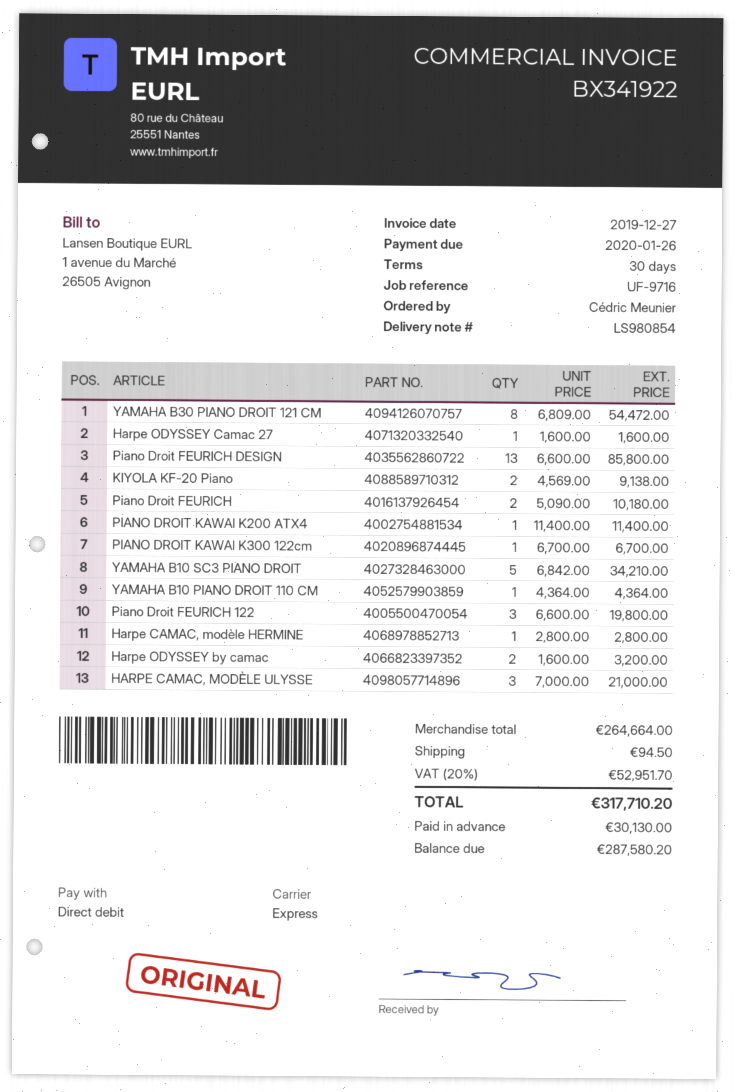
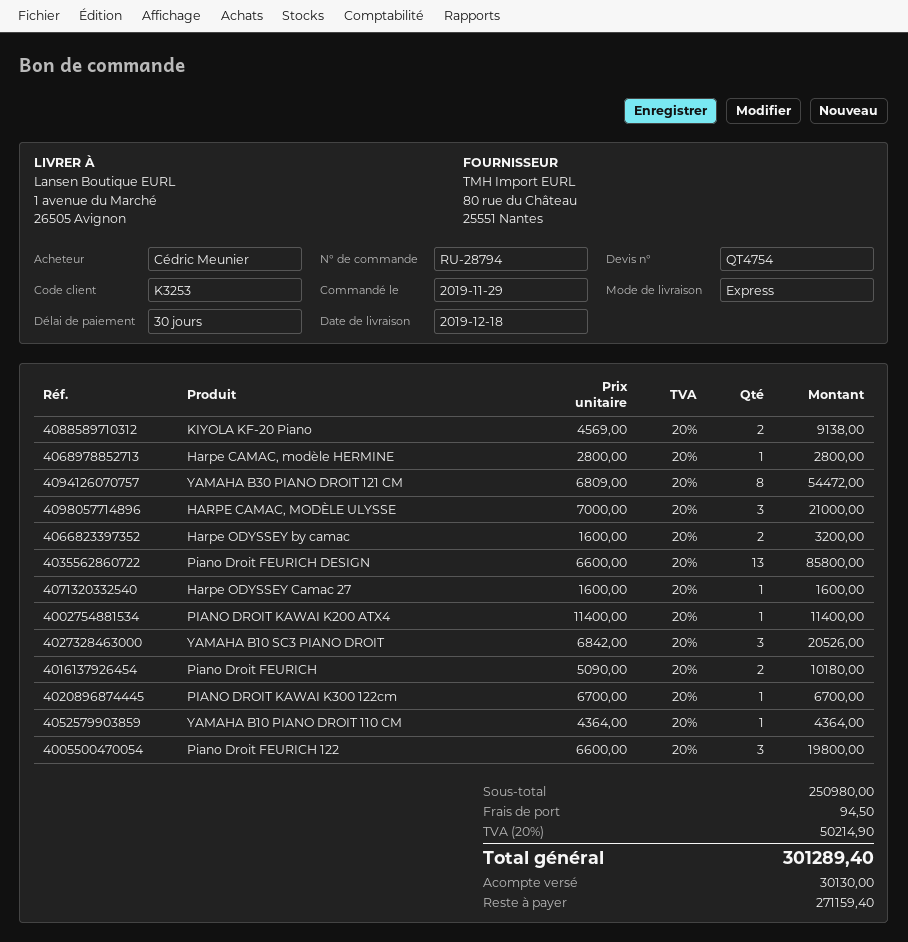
YAMAHA B10 SC3 PIANO DROIT: 5 x 6842.00 = 34210.00 -> 3 x 6842.00 = 20526.00
subtotal: 264664.00 -> 250980.00
tax: 20% = 52951.70 -> 20% = 50214.90
total: 317710.20 -> 301289.40
balance: 287580.20 -> 271159.40

